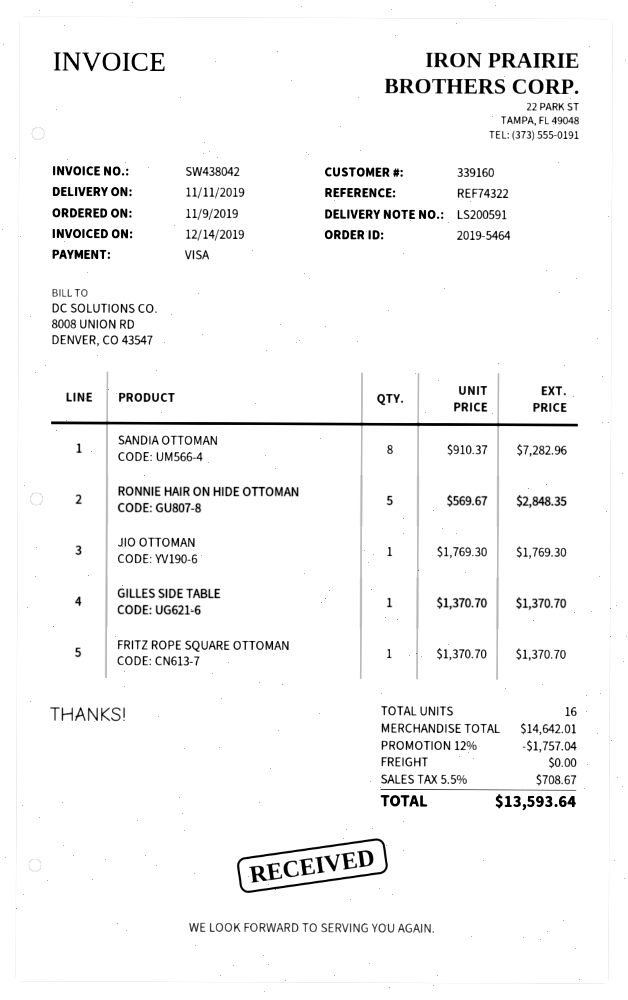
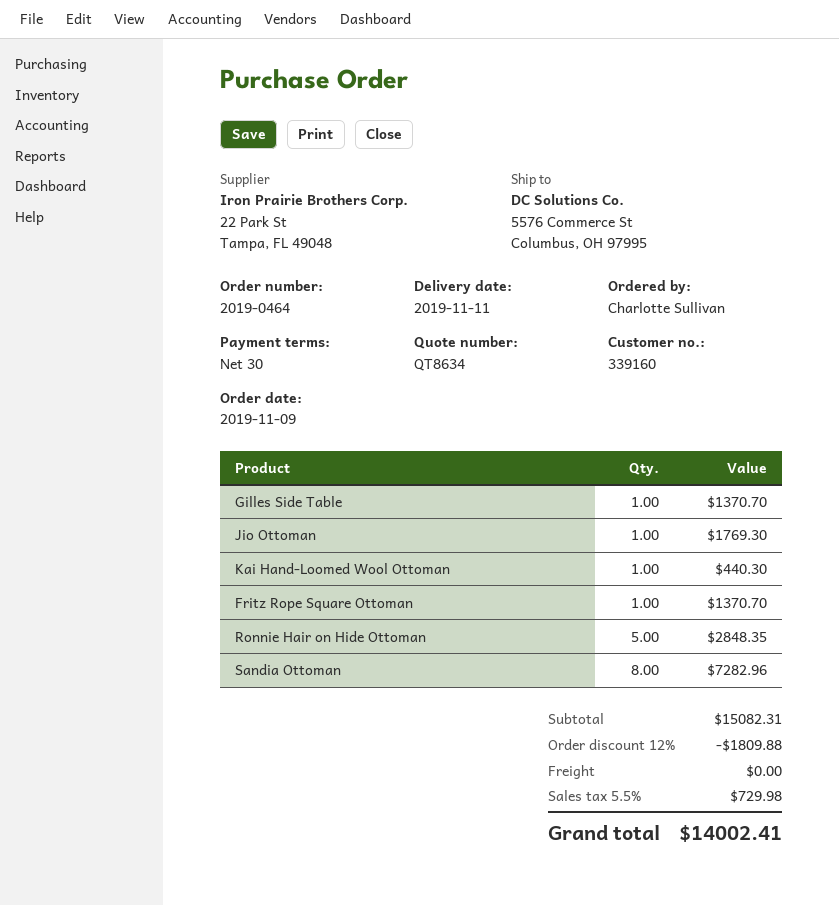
order number: 2019-5464 -> 2019-0464
Kai Hand-Loomed Wool Ottoman: none -> 1 for 440.30
subtotal: 14642.01 -> 15082.31
discount: 12% = 1757.04 -> 12% = 1809.88
tax: 5.5% = 708.67 -> 5.5% = 729.98
total: 13593.64 -> 14002.41

